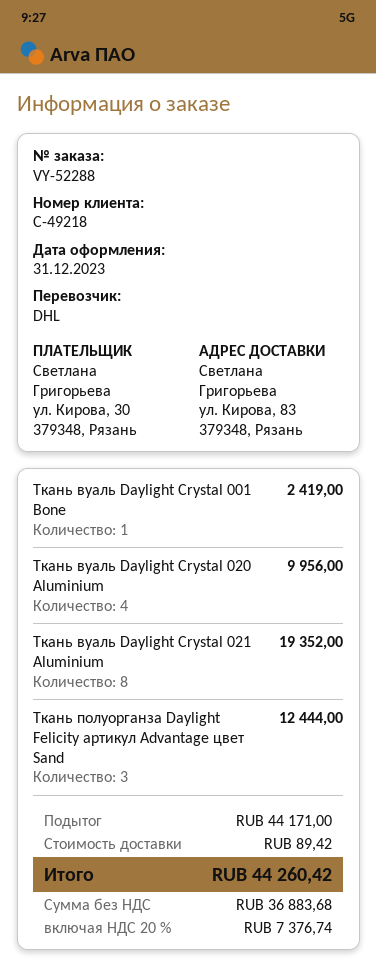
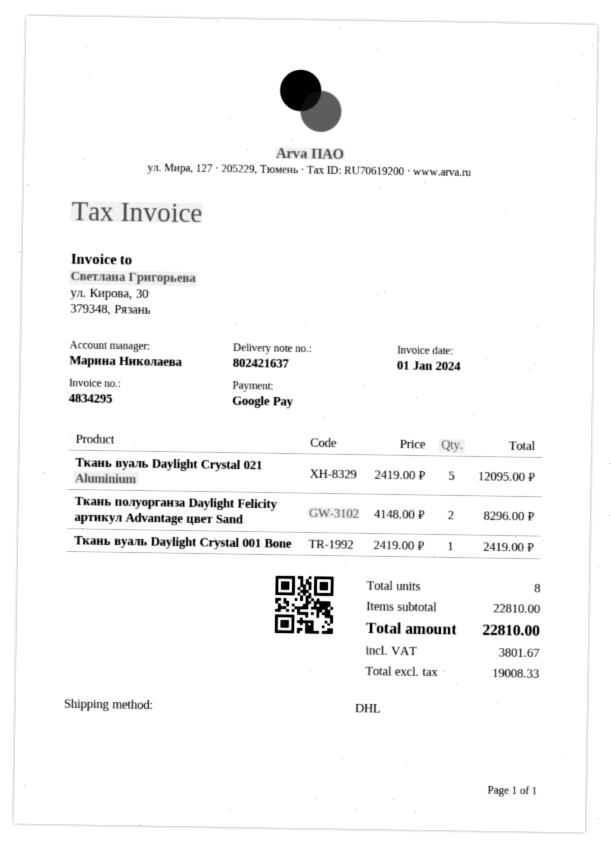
Ткань вуаль Daylight Crystal 020 Aluminium: 4 for 9956.00 -> none
Ткань вуаль Daylight Crystal 021 Aluminium: 8 for 19352.00 -> 5 for 12095.00
Ткань полуорганза Daylight Felicity артикул Advantage цвет Sand: 3 for 12444.00 -> 2 for 8296.00
subtotal: 44171.00 -> 22810.00
shipping: 89.42 -> none
net: 36883.68 -> 19008.33
tax: 7376.74 -> 3801.67
total: 44260.42 -> 22810.00

